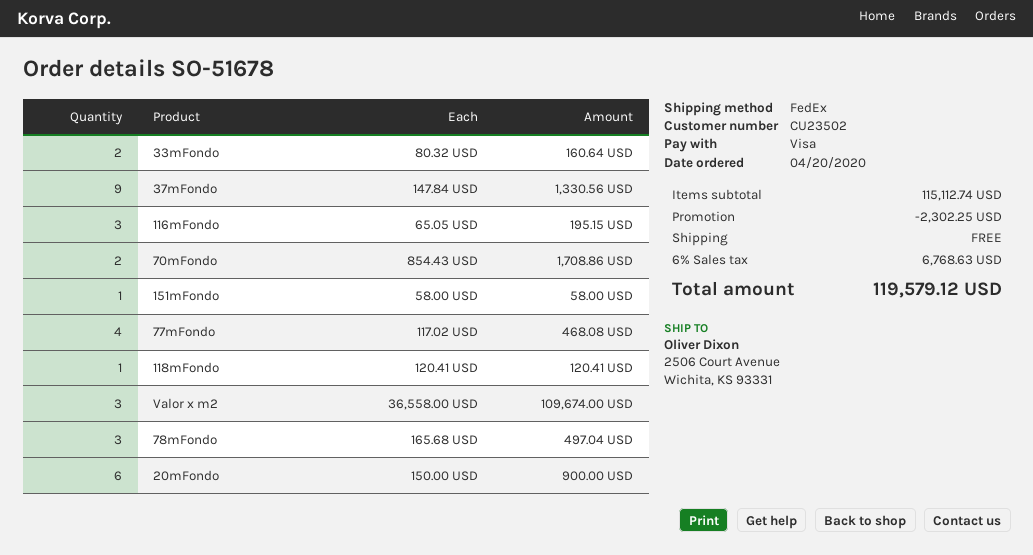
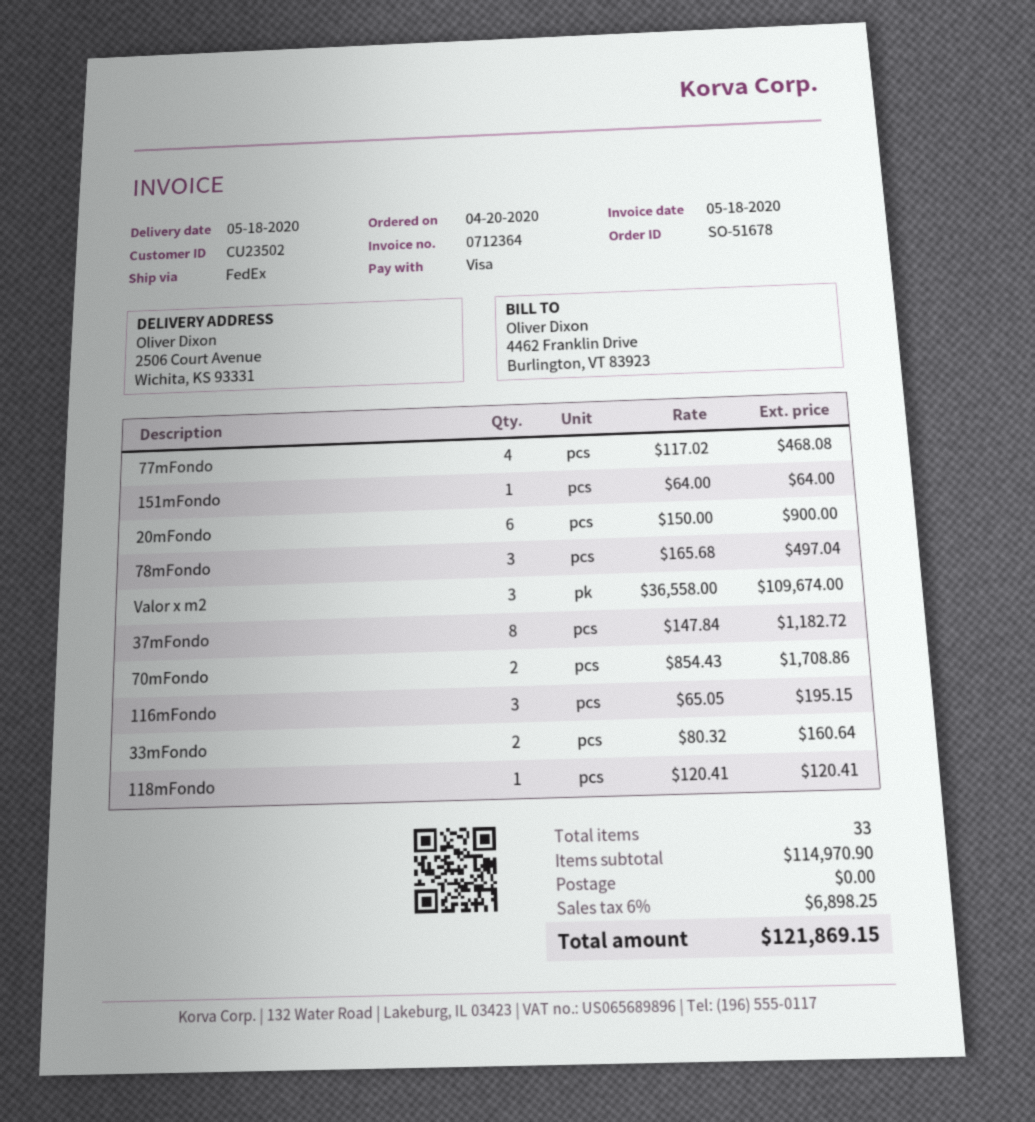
37mFondo: 9 x 147.84 = 1330.56 -> 8 x 147.84 = 1182.72
151mFondo: 1 x 58.00 = 58.00 -> 1 x 64.00 = 64.00
subtotal: 115112.74 -> 114970.90
discount: 2302.25 -> none
tax: 6% = 6768.63 -> 6% = 6898.25
total: 119579.12 -> 121869.15

